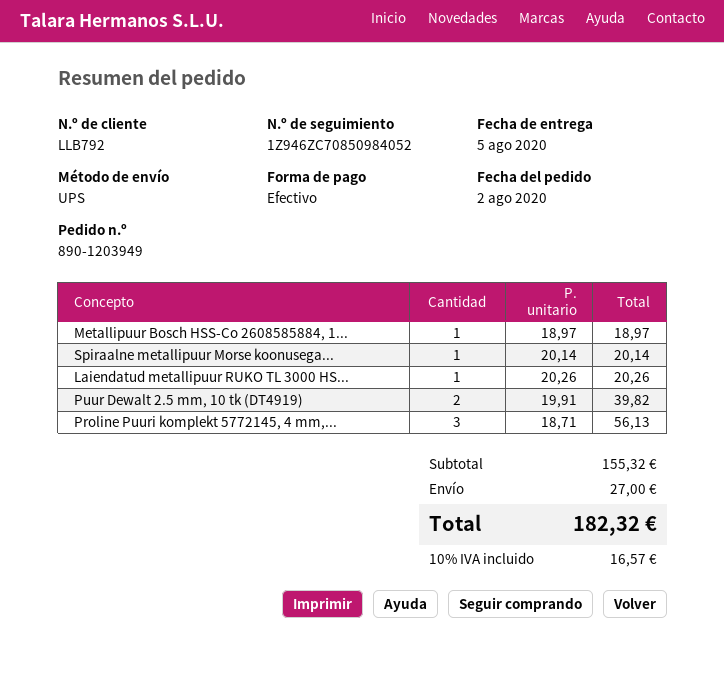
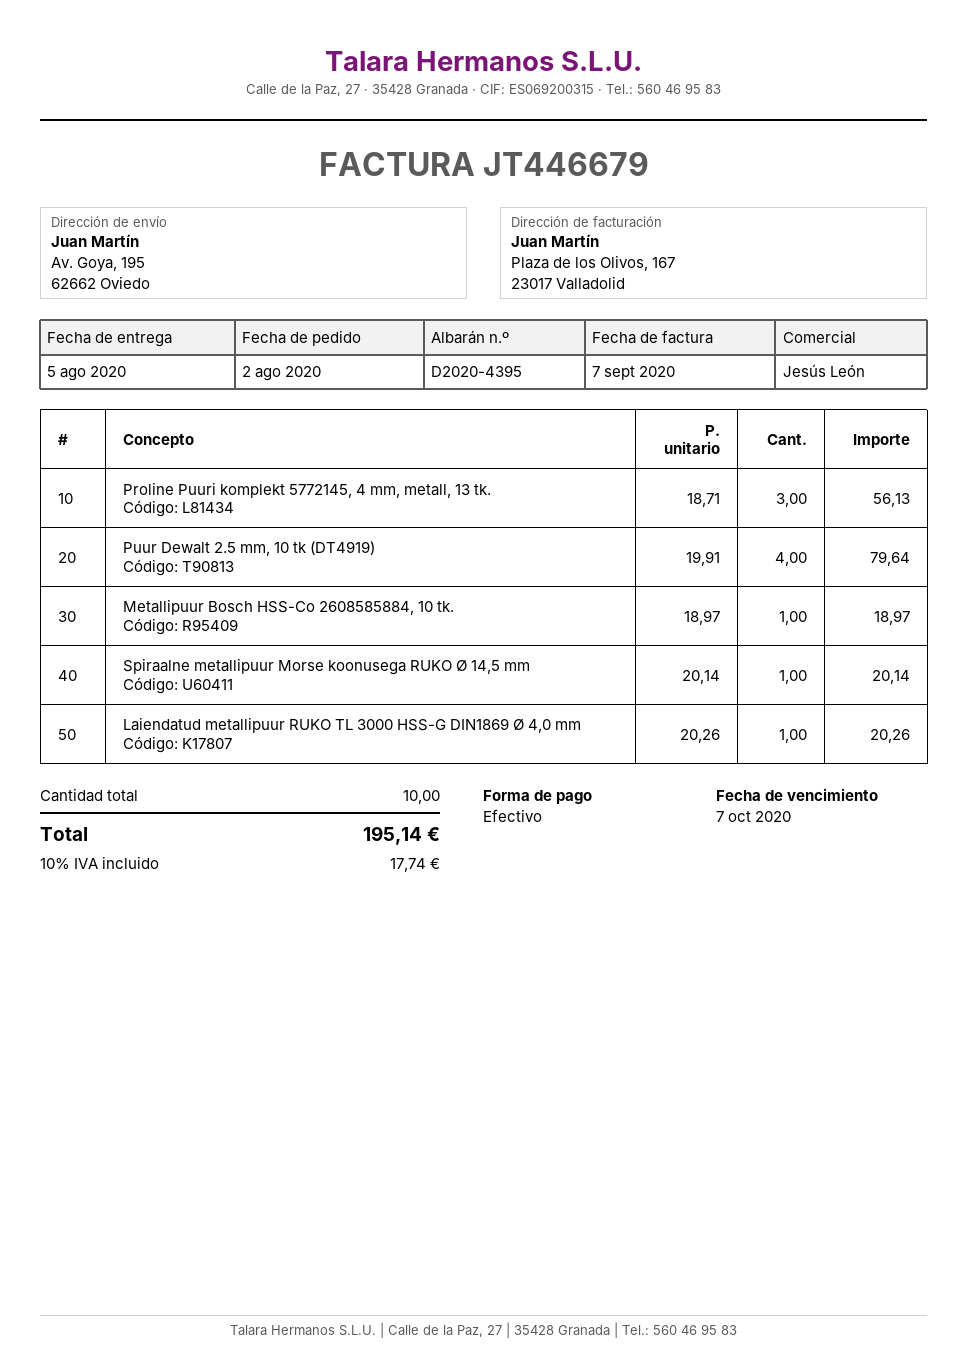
Puur Dewalt 2.5 mm, 10 tk (DT4919): 2 x 19.91 = 39.82 -> 4 x 19.91 = 79.64
shipping: 27.00 -> none
tax: 10% = 16.57 -> 10% = 17.74
total: 182.32 -> 195.14

